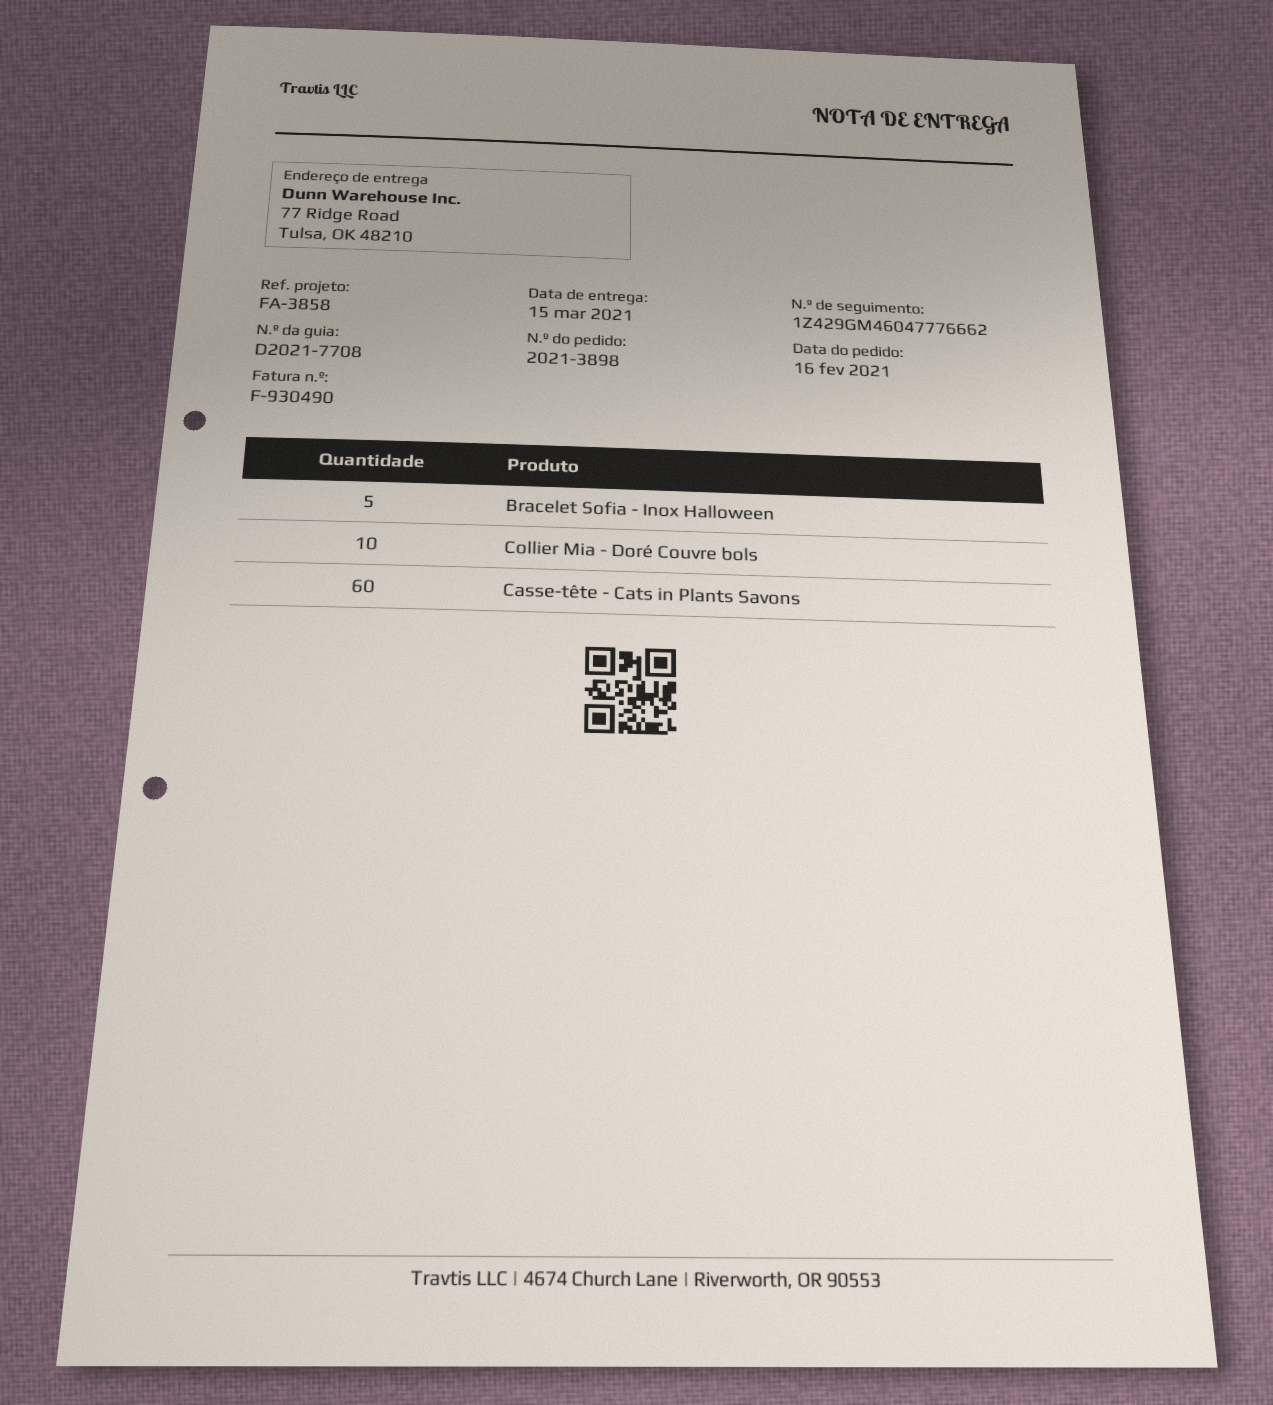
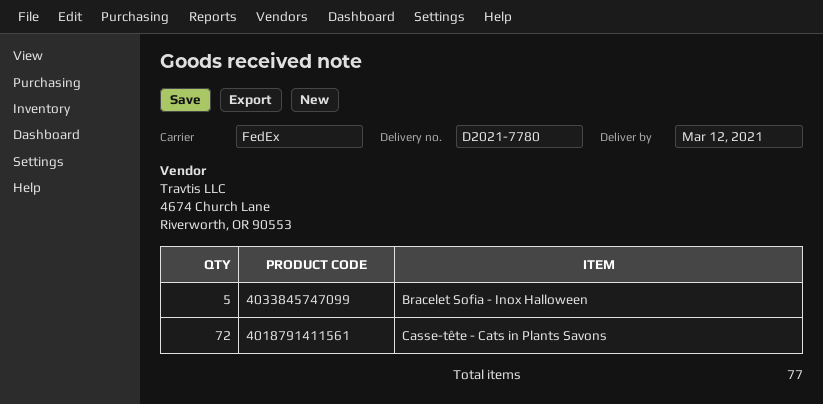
delivery note number: D2021-7708 -> D2021-7780
delivery date: 2021-03-15 -> 2021-03-12
Collier Mia - Doré Couvre bols: 10 -> none
Casse-tête - Cats in Plants Savons: 60 -> 72

